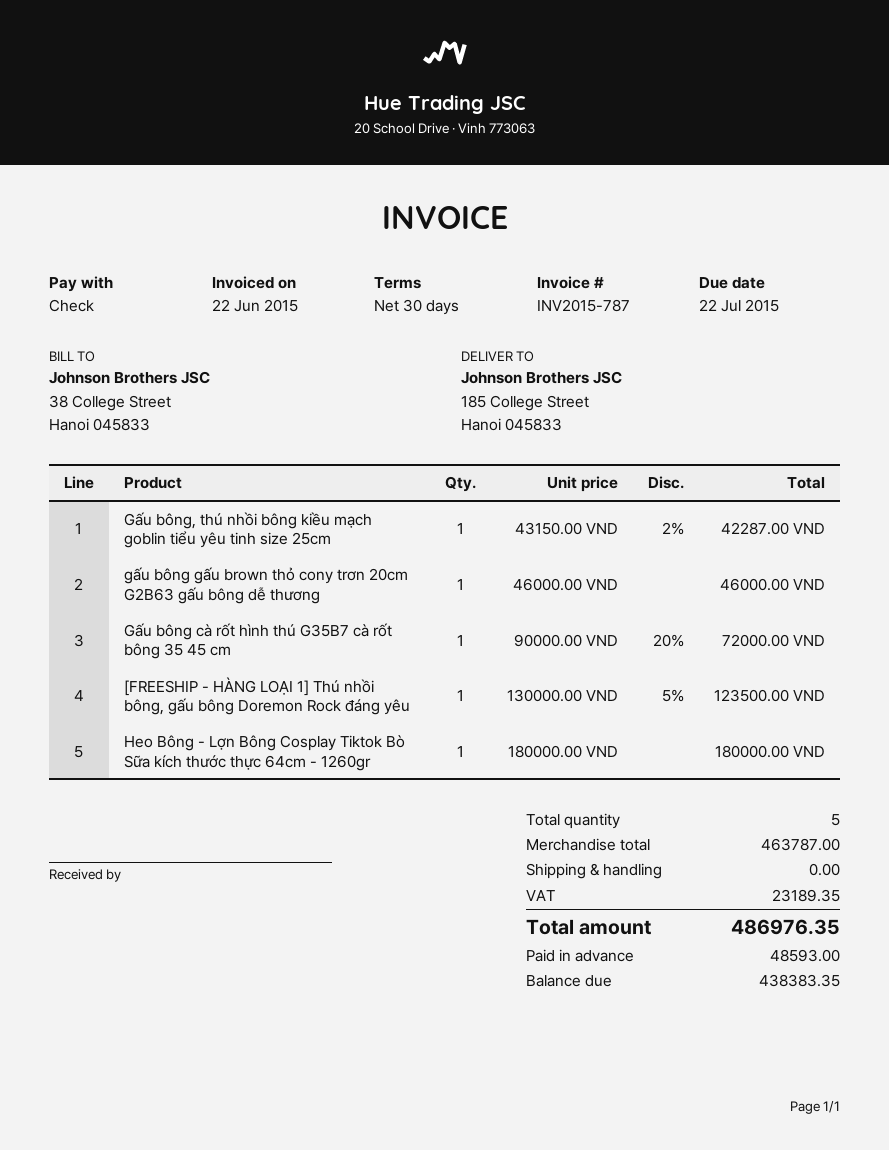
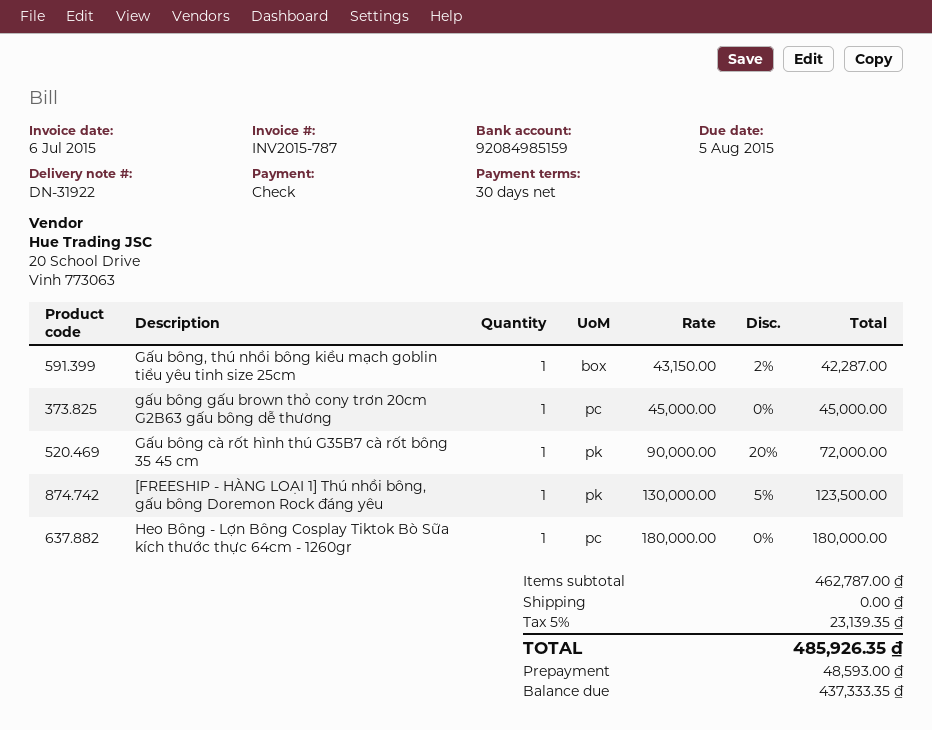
invoice date: 2015-06-22 -> 2015-07-06
due date: 2015-07-22 -> 2015-08-05
gấu bông gấu brown thỏ cony trơn 20cm G2B63 gấu bông dễ thương: 1 x 46000.00 = 46000.00 -> 1 x 45000.00 = 45000.00
subtotal: 463787.00 -> 462787.00
tax: 23189.35 -> 23139.35
total: 486976.35 -> 485926.35
balance: 438383.35 -> 437333.35

